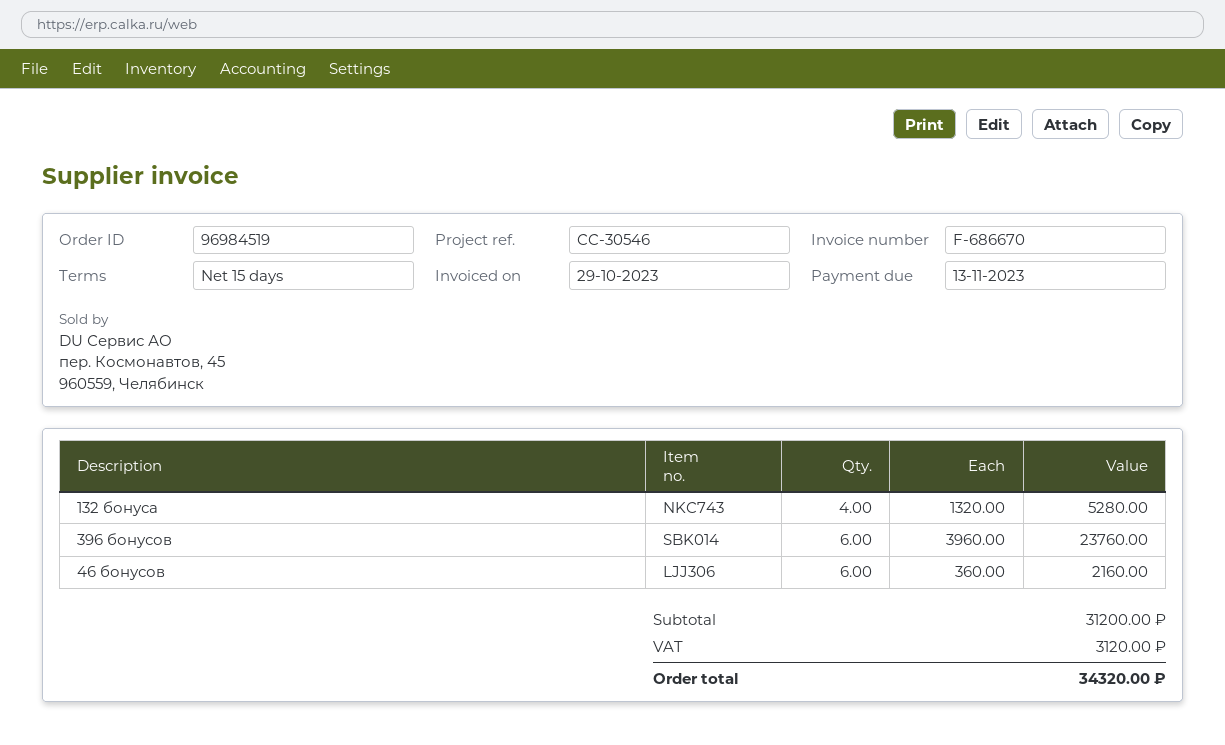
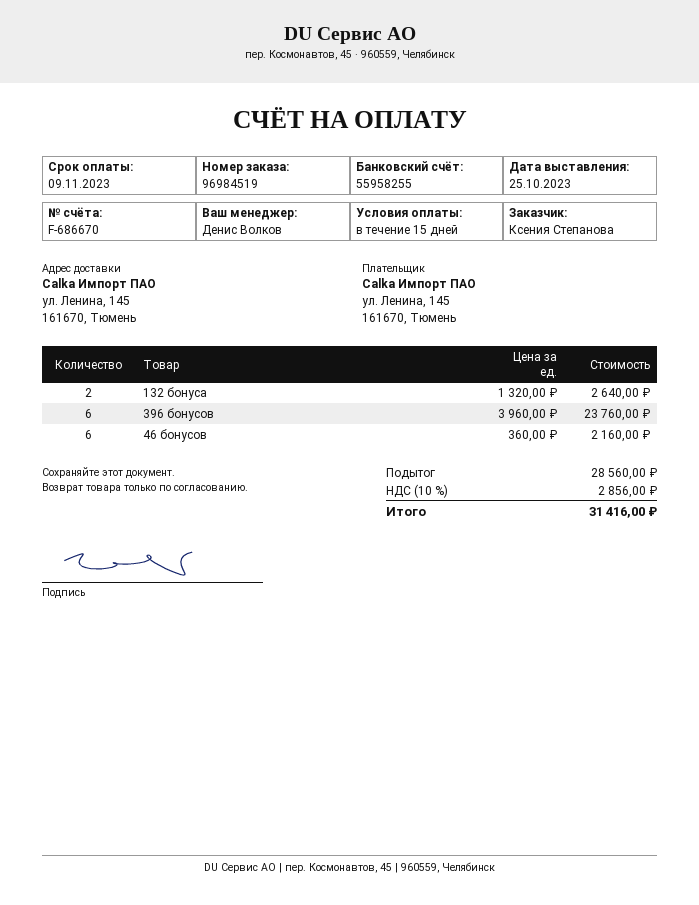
invoice date: 2023-10-29 -> 2023-10-25
due date: 2023-11-13 -> 2023-11-09
132 бонуса: 4 x 1320.00 = 5280.00 -> 2 x 1320.00 = 2640.00
subtotal: 31200.00 -> 28560.00
tax: 3120.00 -> 2856.00
total: 34320.00 -> 31416.00

